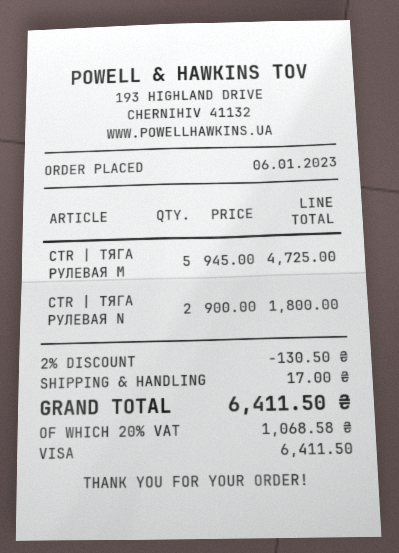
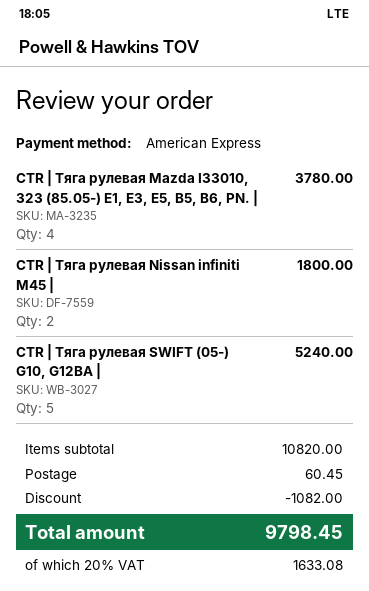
payment method: Visa -> American Express
CTR | ТЯГА РУЛЕВАЯ M: 5 for 4725.00 -> 4 for 3780.00
CTR | Тяга рулевая SWIFT (05-) G10, G12BA |: none -> 5 for 5240.00
discount: 130.50 -> 1082.00
shipping: 17.00 -> 60.45
tax: 20% = 1068.58 -> 20% = 1633.08
total: 6411.50 -> 9798.45

